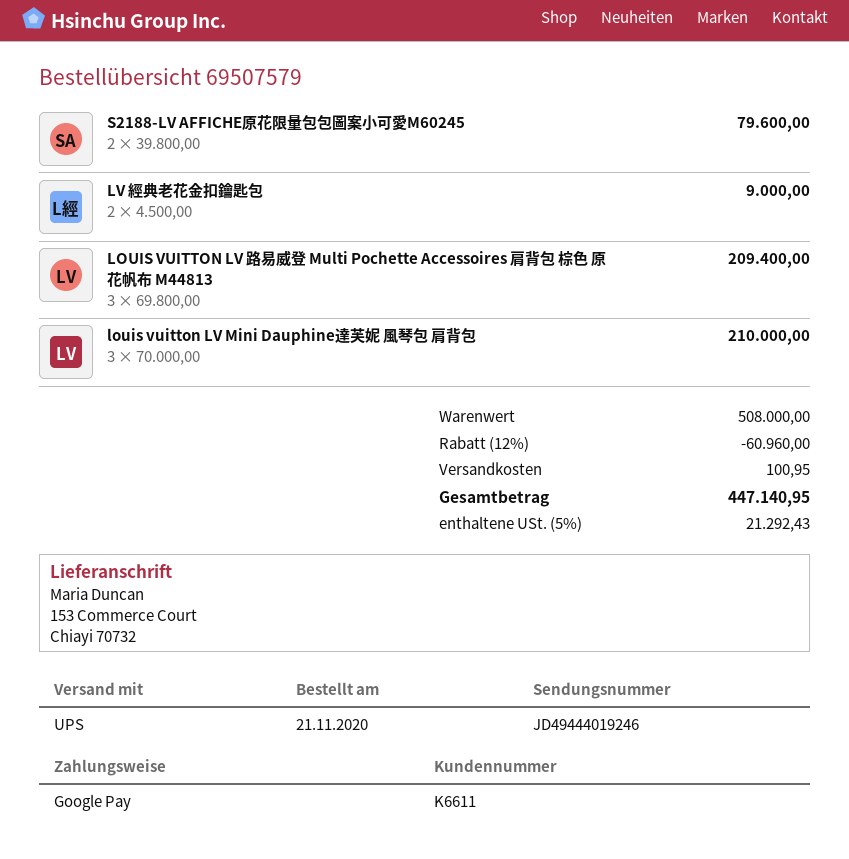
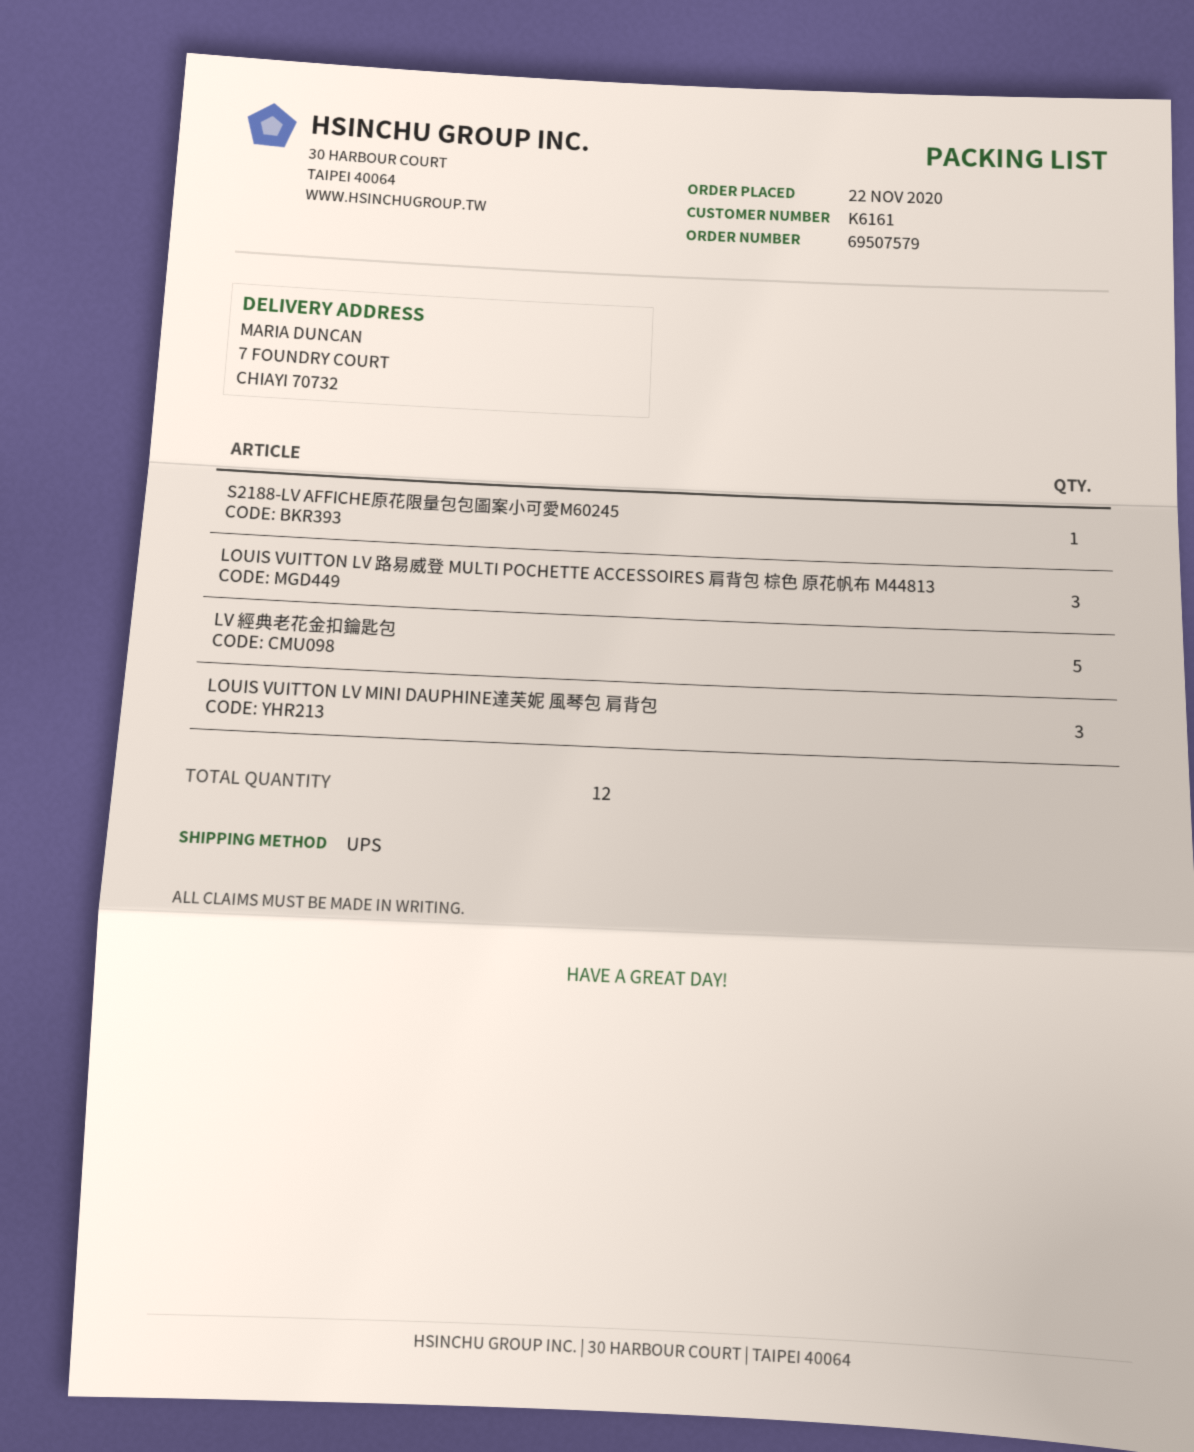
order date: 2020-11-21 -> 2020-11-22
customer number: K6611 -> K6161
ship to: 153 Commerce Court, Chiayi 70732 -> 7 FOUNDRY COURT, CHIAYI 70732
S2188-LV AFFICHE原花限量包包圖案小可愛M60245: 2 -> 1
LV 經典老花金扣鑰匙包: 2 -> 5

